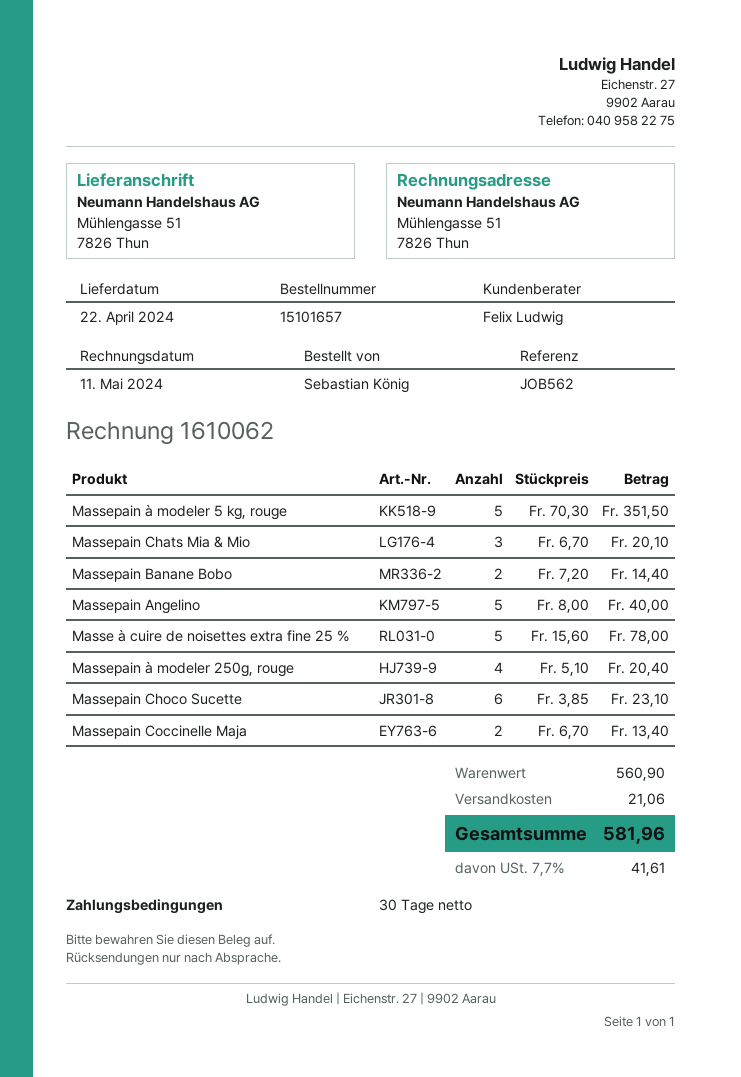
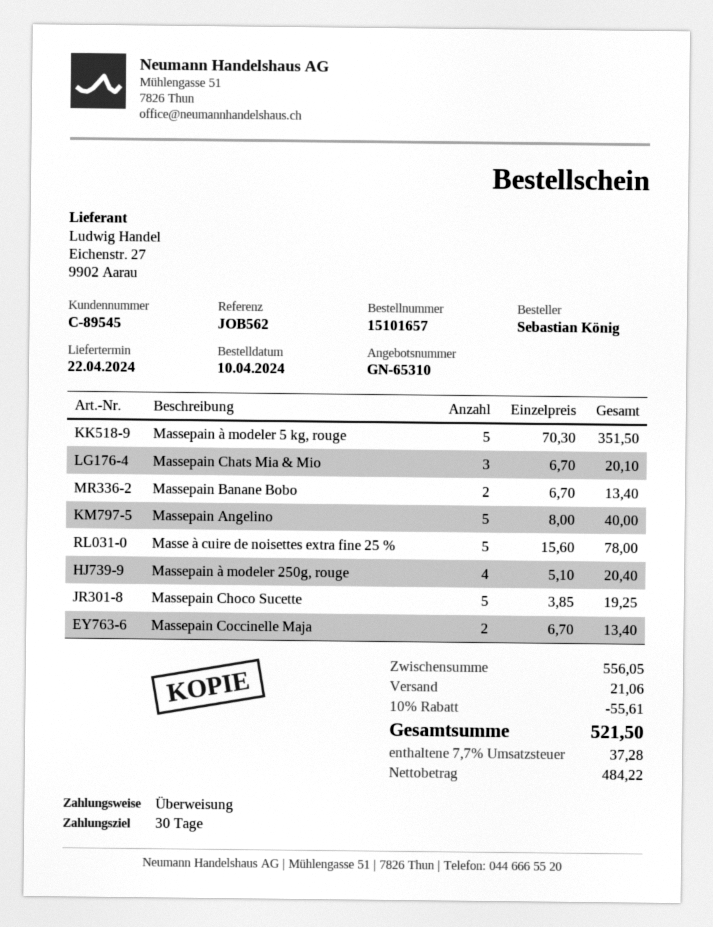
Massepain Banane Bobo: 2 x 7.20 = 14.40 -> 2 x 6.70 = 13.40
Massepain Choco Sucette: 6 x 3.85 = 23.10 -> 5 x 3.85 = 19.25
subtotal: 560.90 -> 556.05
discount: none -> 10% = 55.61
tax: 7.7% = 41.61 -> 7.7% = 37.28
total: 581.96 -> 521.50

